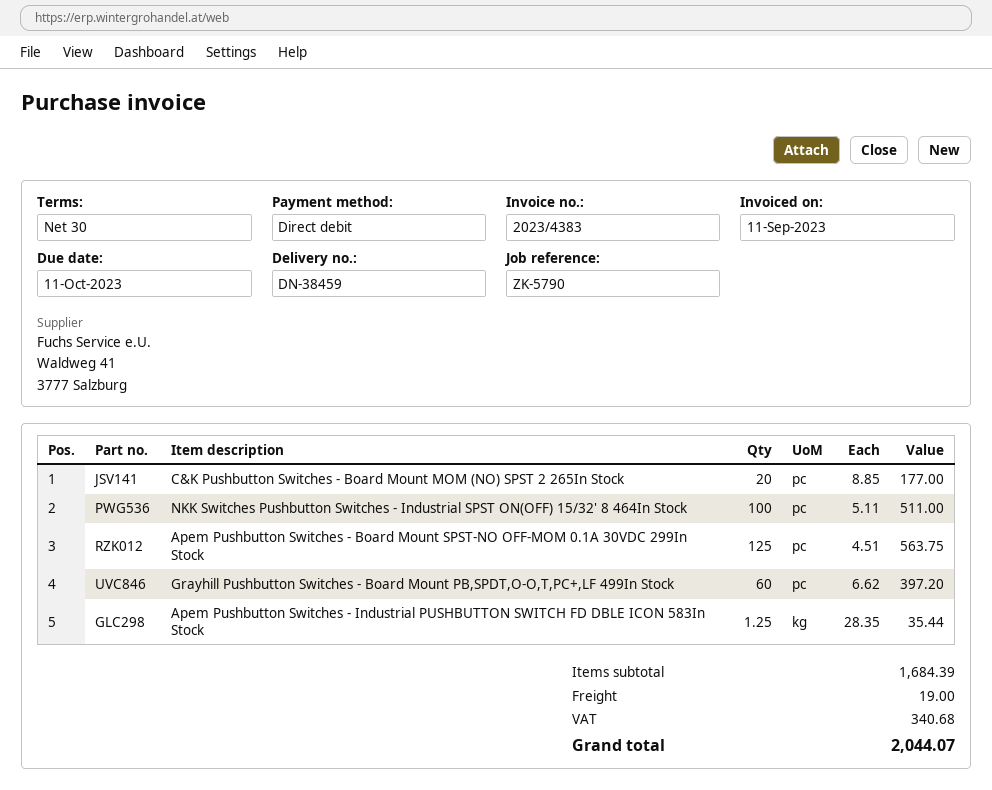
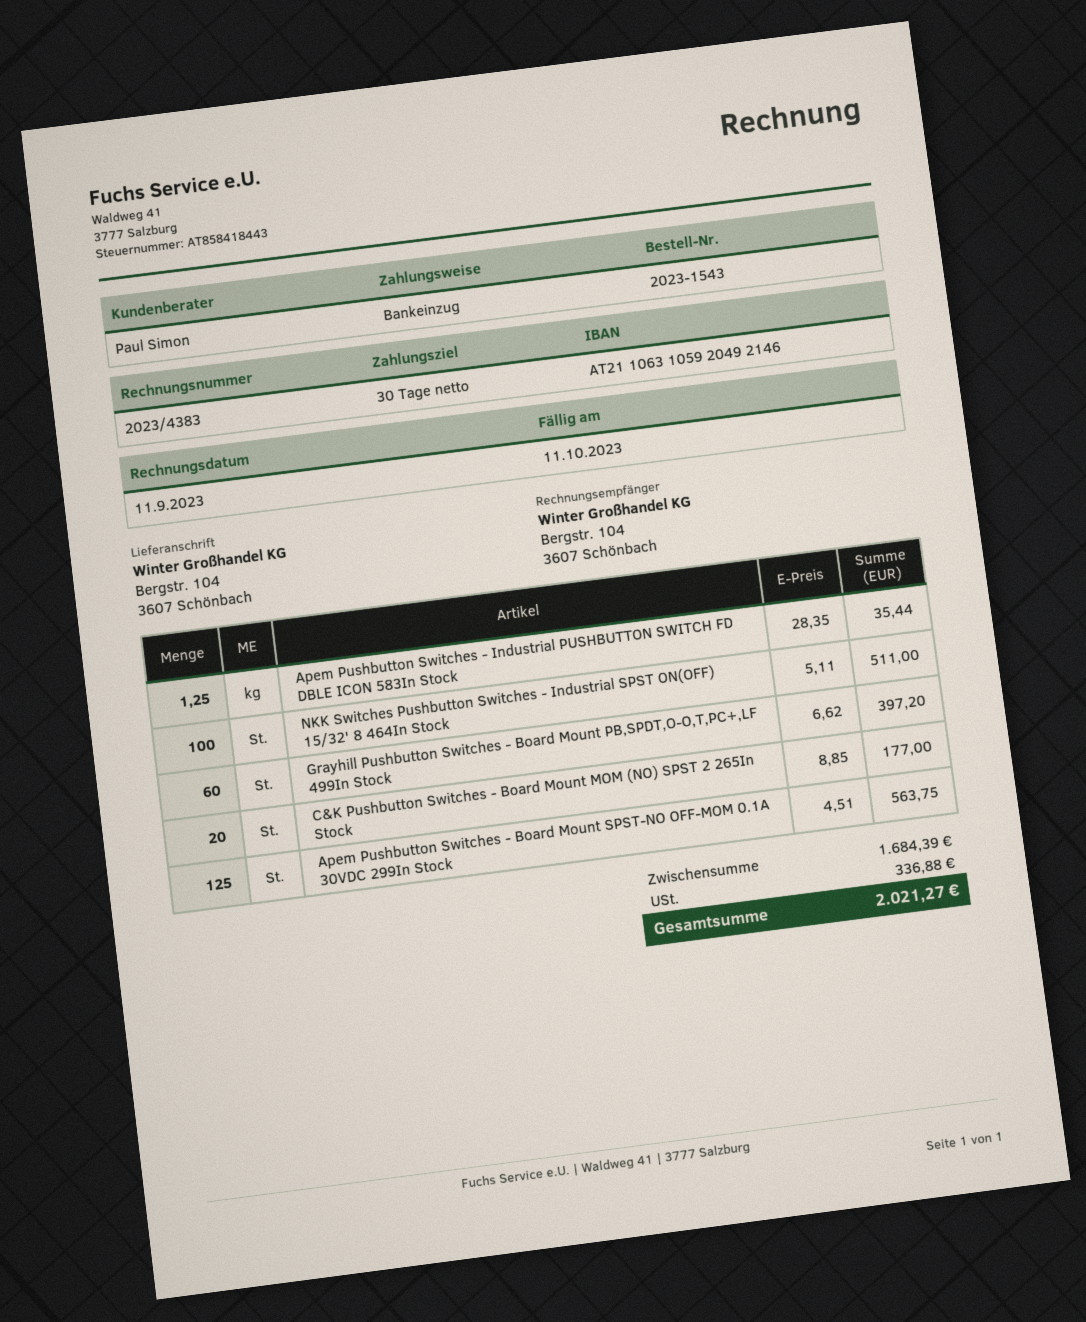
shipping: 19.00 -> none
tax: 340.68 -> 336.88
total: 2044.07 -> 2021.27

